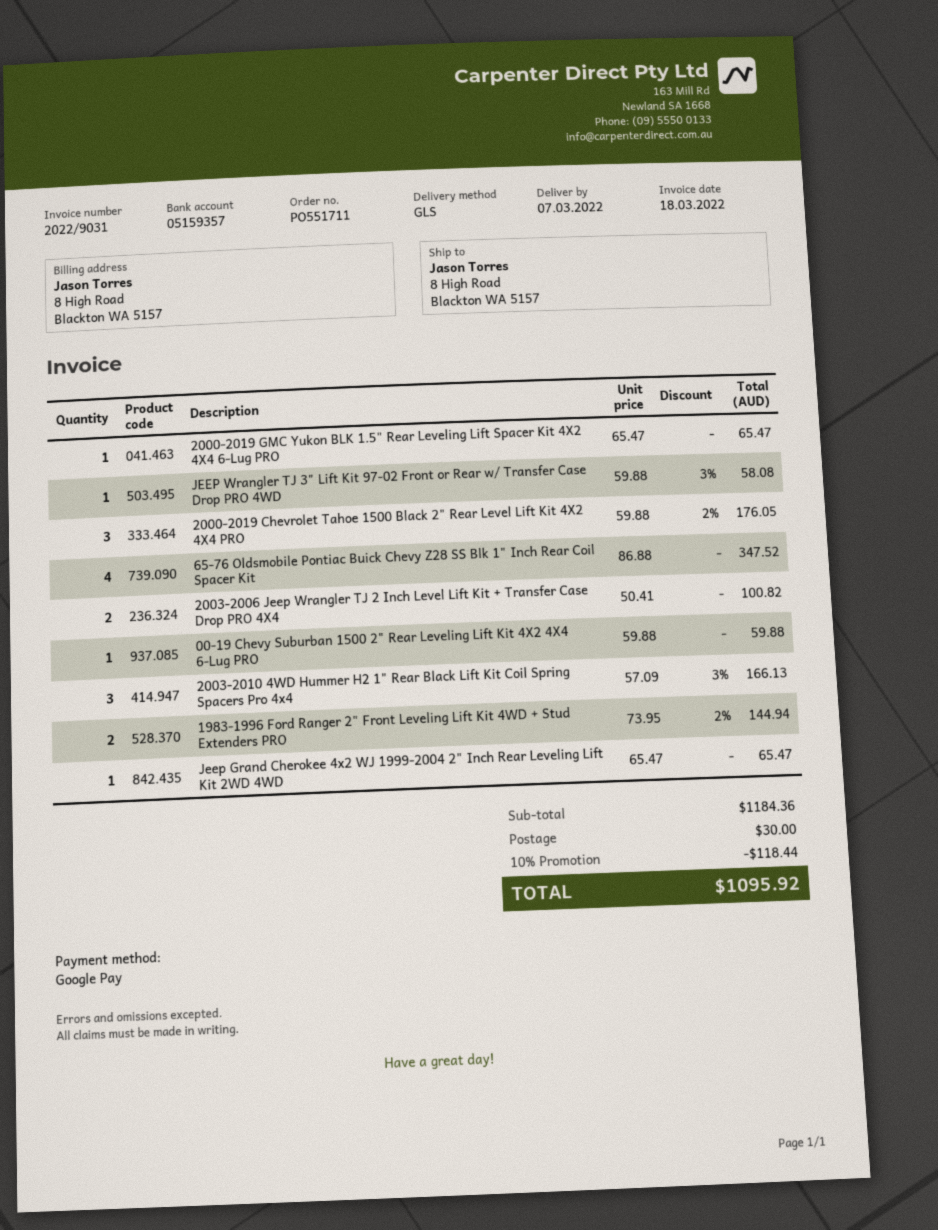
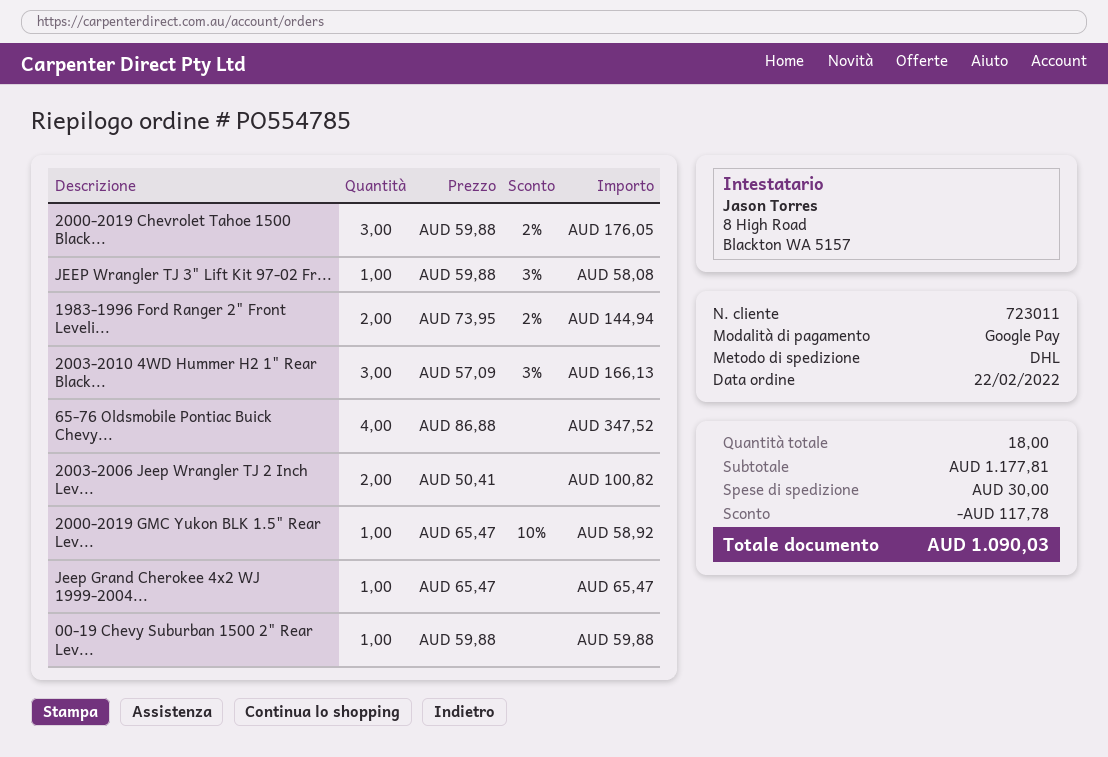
order number: PO551711 -> PO554785
shipping method: GLS -> DHL
2000-2019 GMC Yukon BLK 1.5" Rear Leveling Lift Spacer Kit 4X2 4X4 6-Lug PRO: 1 x 65.47 = 65.47 -> 1 x 65.47 - 10% = 58.92
subtotal: 1184.36 -> 1177.81
discount: 118.44 -> 117.78
total: 1095.92 -> 1090.03

